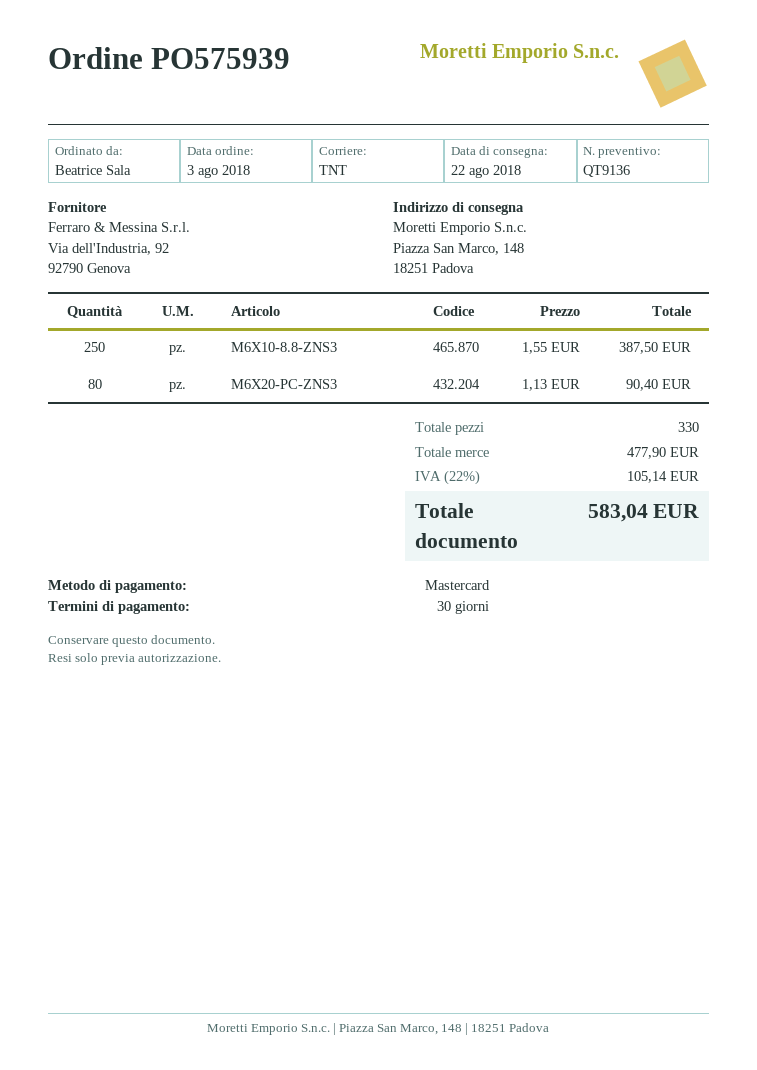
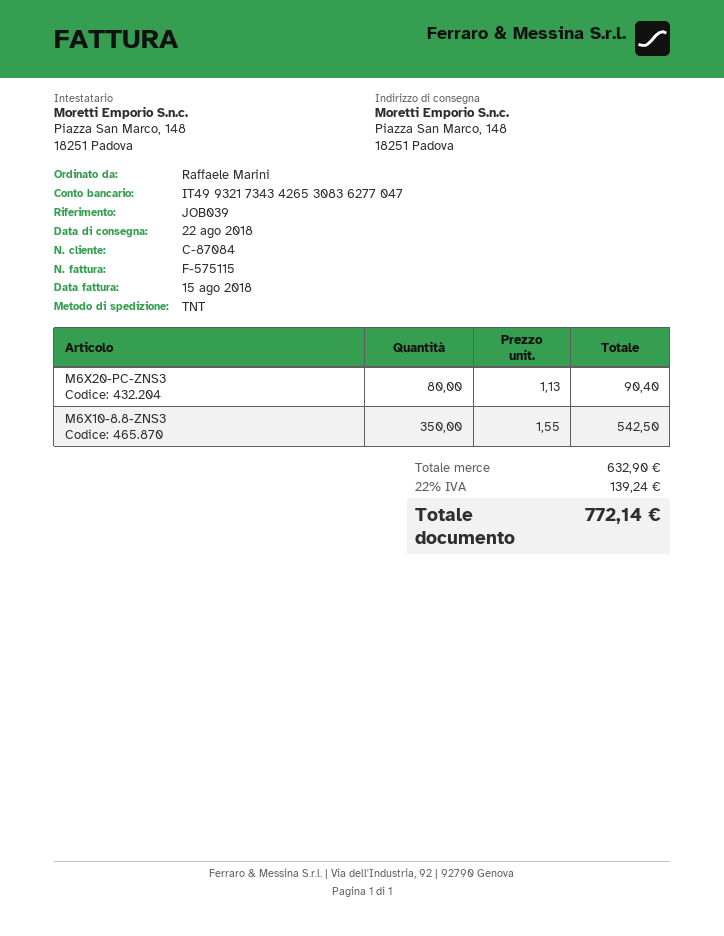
ordered by: Beatrice Sala -> Raffaele Marini
M6X10-8.8-ZNS3: 250 x 1.55 = 387.50 -> 350 x 1.55 = 542.50
subtotal: 477.90 -> 632.90
tax: 22% = 105.14 -> 22% = 139.24
total: 583.04 -> 772.14

